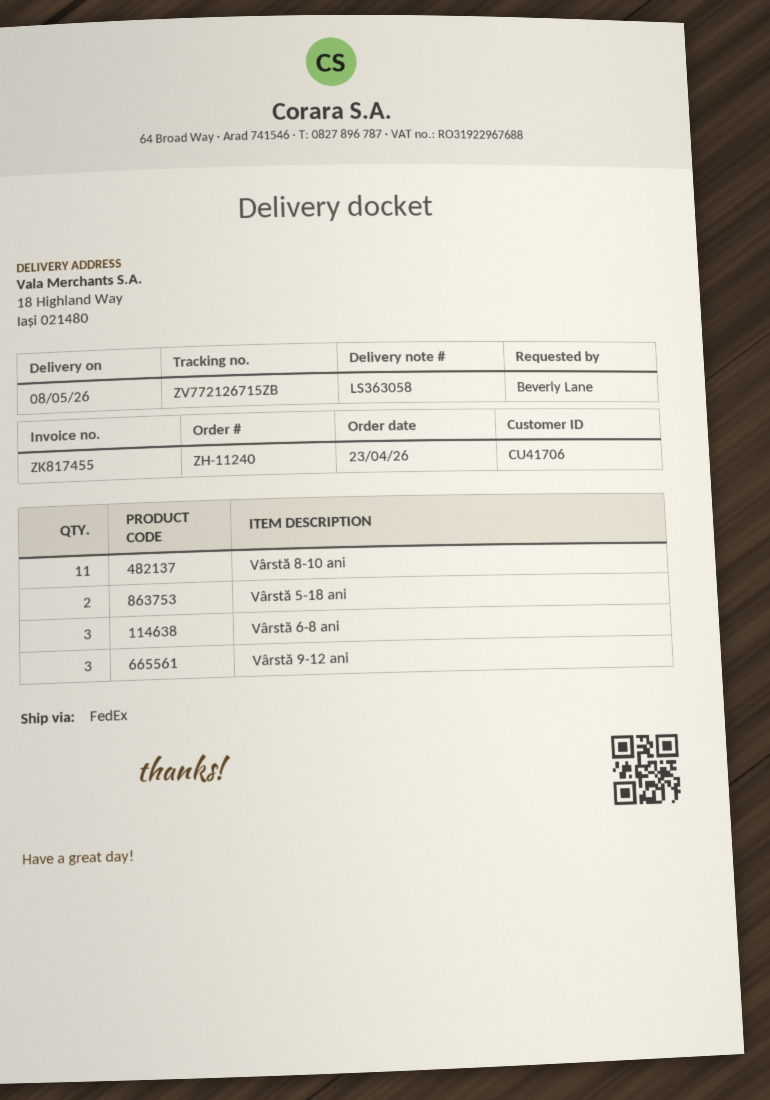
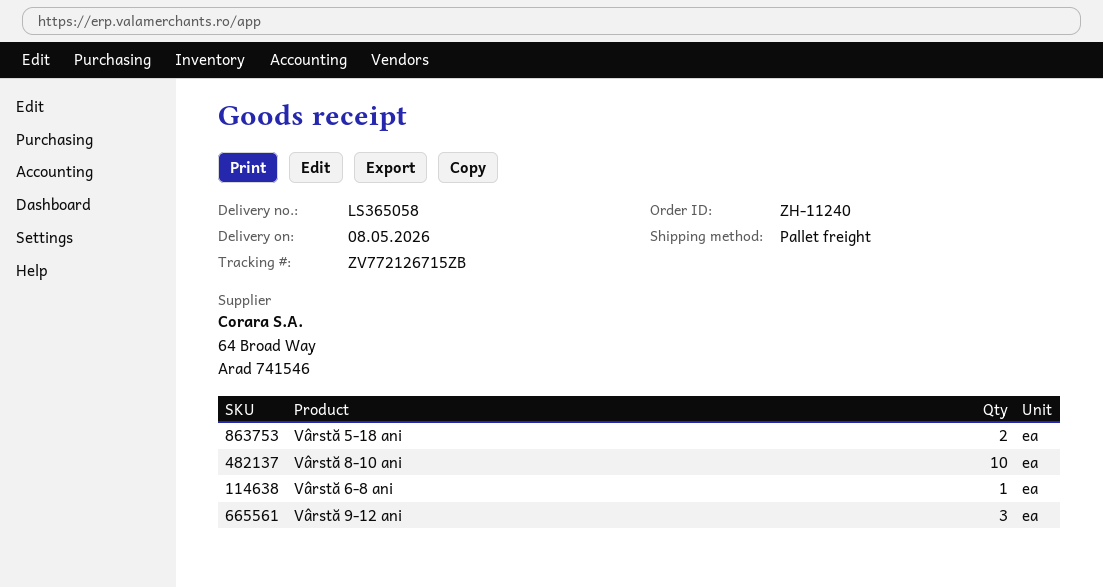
delivery note number: LS363058 -> LS365058
shipping method: FedEx -> pallet freight
Vârstă 8-10 ani: 11 -> 10
Vârstă 6-8 ani: 3 -> 1

